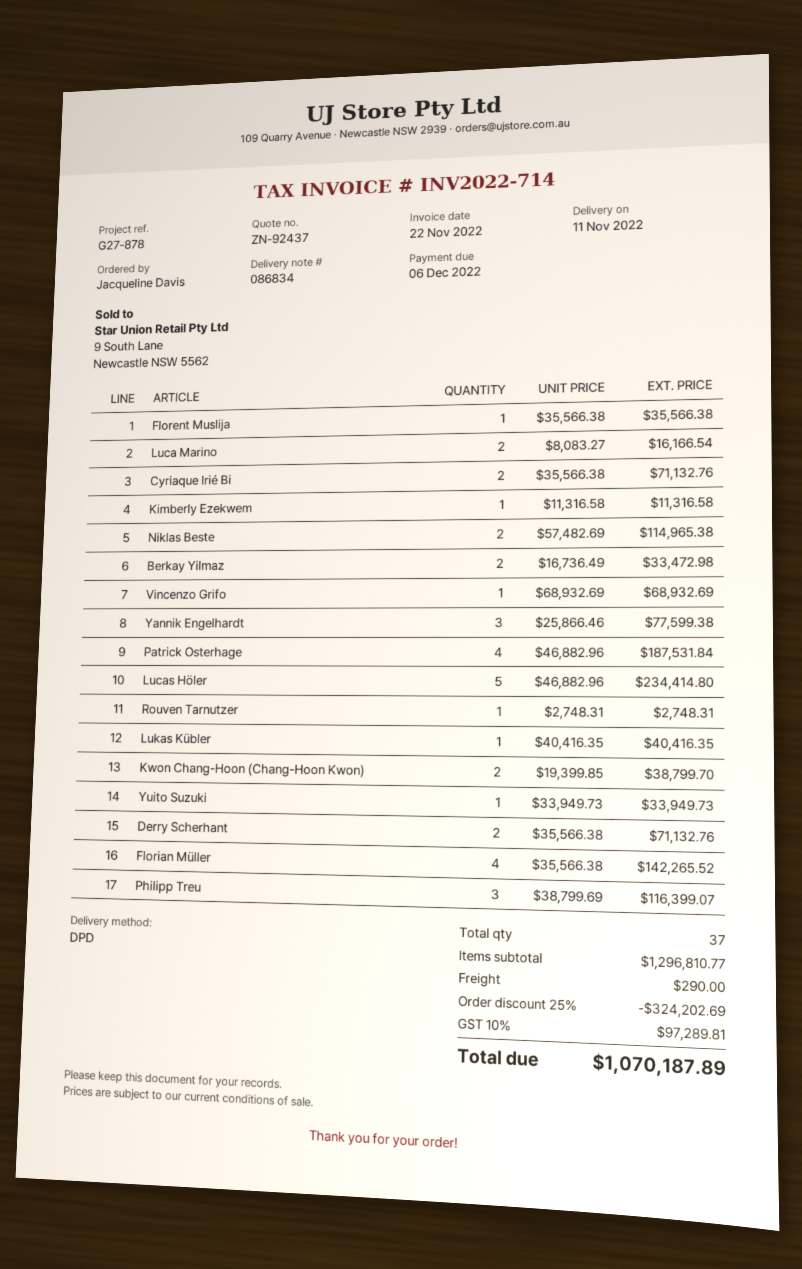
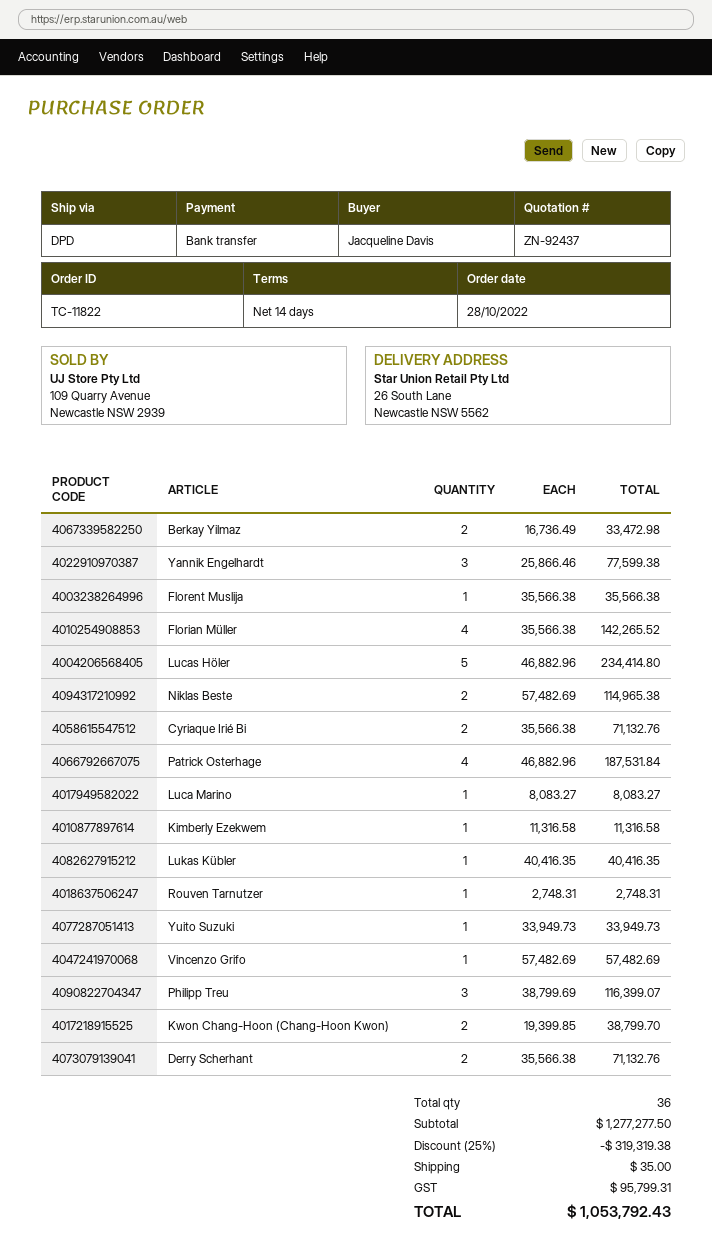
Luca Marino: 2 x 8083.27 = 16166.54 -> 1 x 8083.27 = 8083.27
Vincenzo Grifo: 1 x 68932.69 = 68932.69 -> 1 x 57482.69 = 57482.69
total quantity: 37 -> 36
subtotal: 1296810.77 -> 1277277.50
discount: 25% = 324202.69 -> 25% = 319319.38
shipping: 290.00 -> 35.00
tax: 97289.81 -> 95799.31
total: 1070187.89 -> 1053792.43

